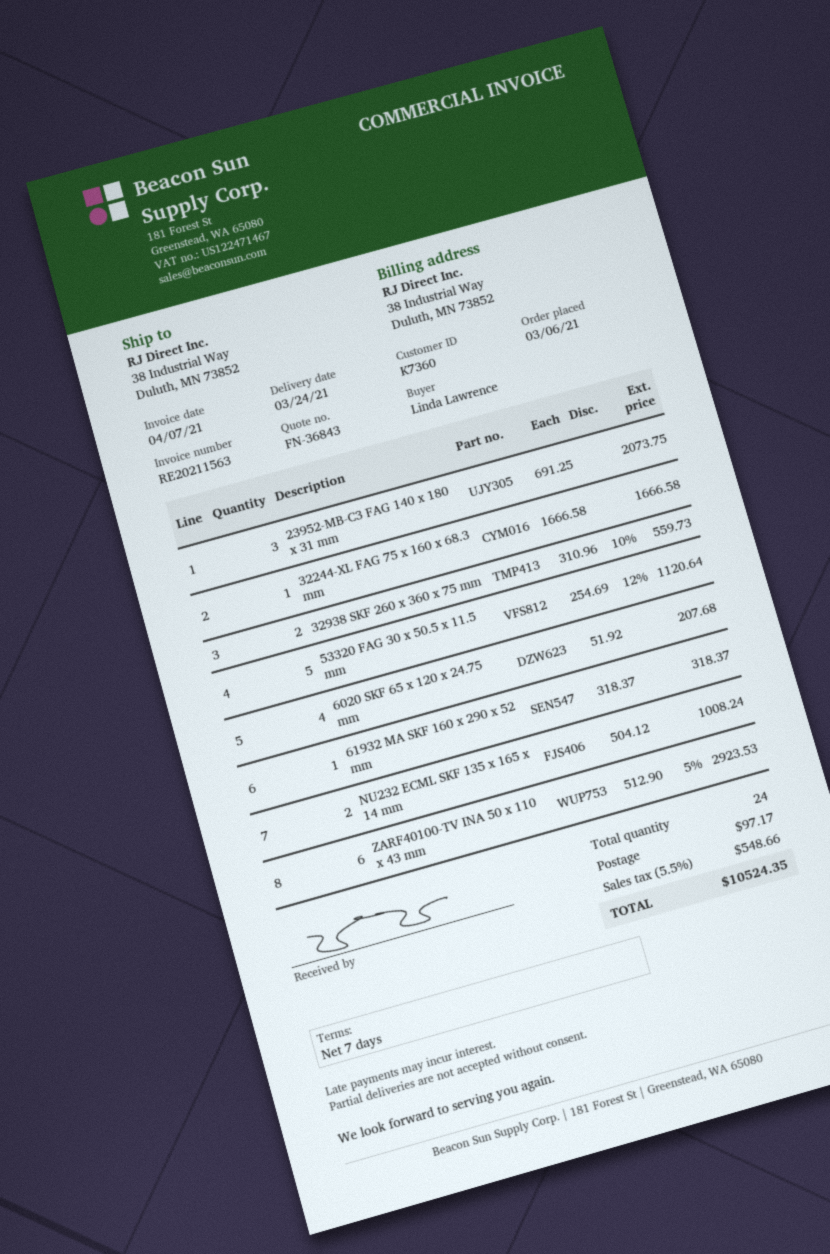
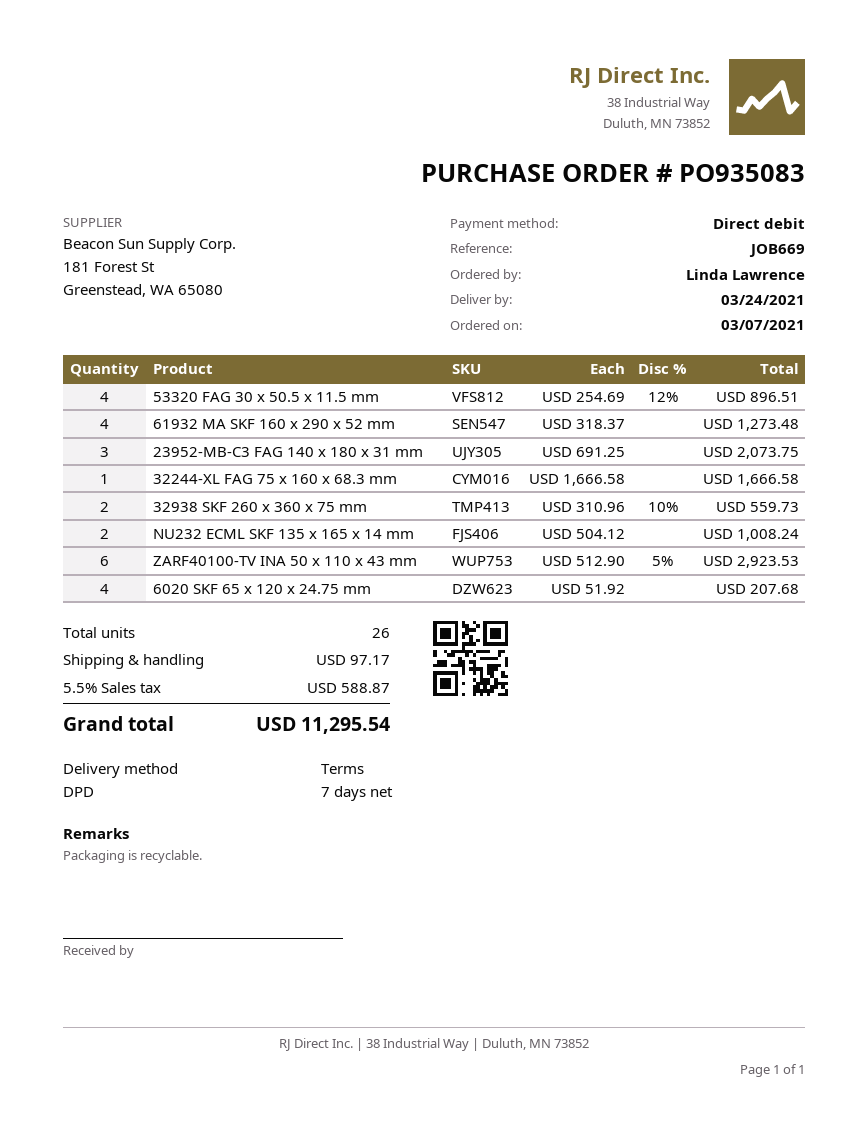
order date: 2021-03-06 -> 2021-03-07
53320 FAG 30 x 50.5 x 11.5 mm: 5 x 254.69 - 12% = 1120.64 -> 4 x 254.69 - 12% = 896.51
61932 MA SKF 160 x 290 x 52 mm: 1 x 318.37 = 318.37 -> 4 x 318.37 = 1273.48
total quantity: 24 -> 26
tax: 5.5% = 548.66 -> 5.5% = 588.87
total: 10524.35 -> 11295.54

